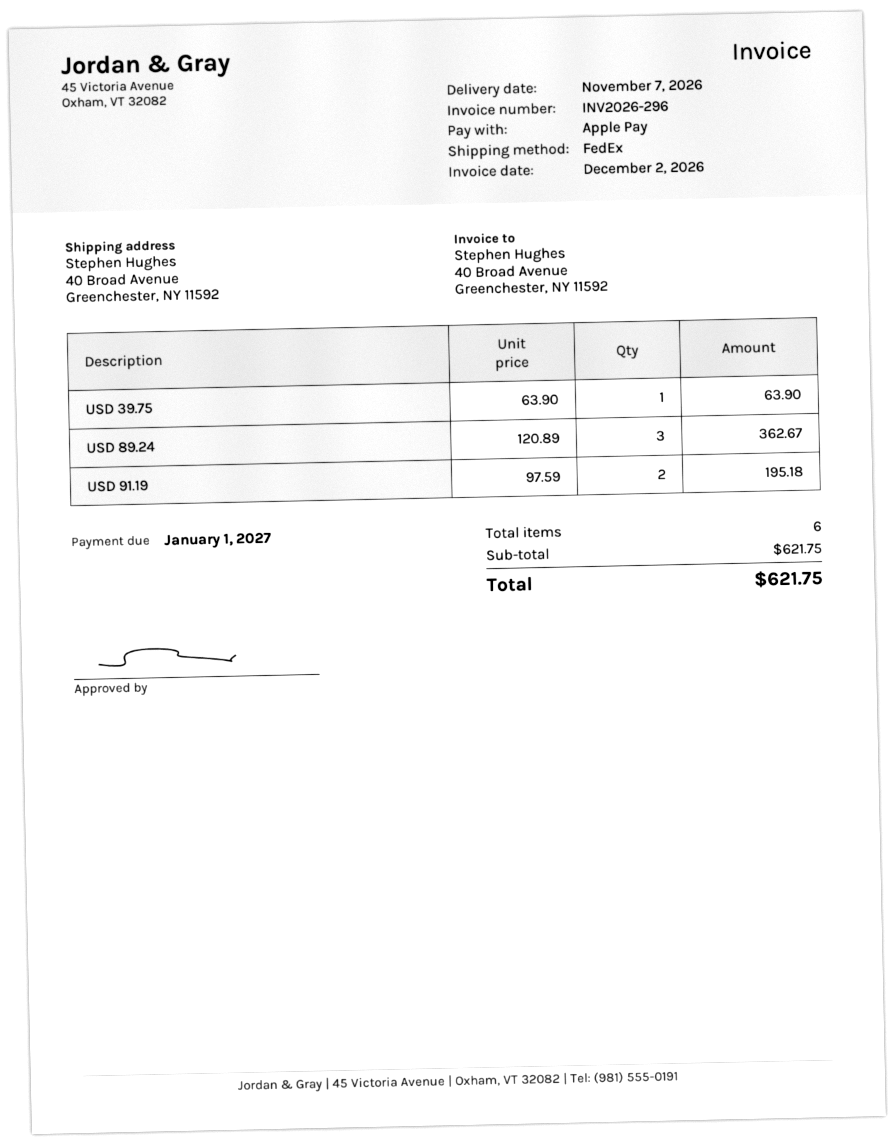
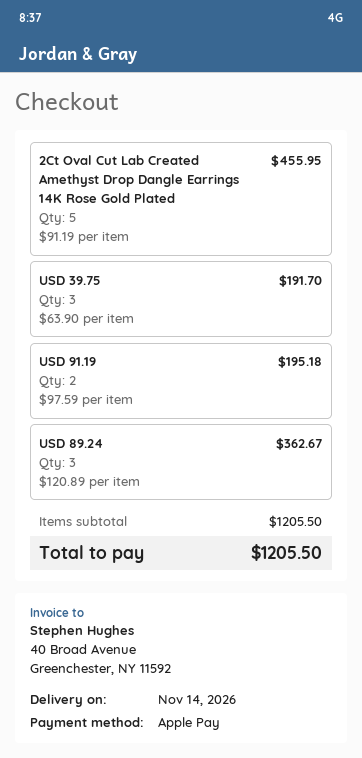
delivery date: 2026-11-07 -> 2026-11-14
USD 39.75: 1 x 63.90 = 63.90 -> 3 x 63.90 = 191.70
2Ct Oval Cut Lab Created Amethyst Drop Dangle Earrings 14K Rose Gold Plated: none -> 5 x 91.19 = 455.95
subtotal: 621.75 -> 1205.50
total: 621.75 -> 1205.50

